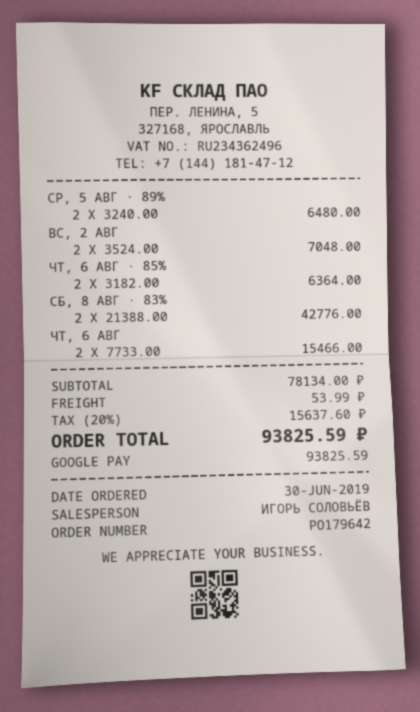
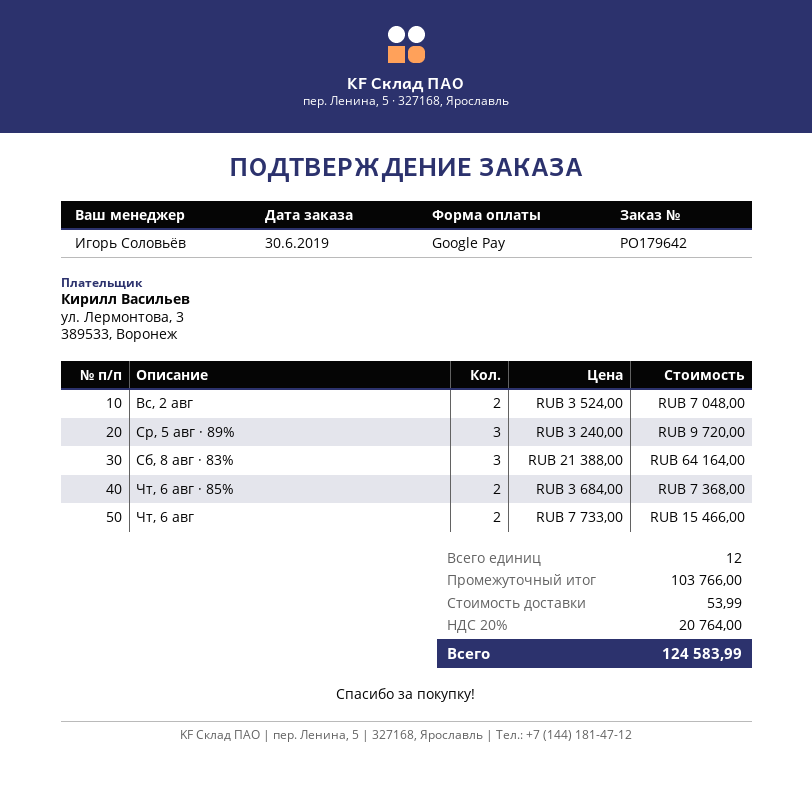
СР, 5 АВГ · 89%: 2 x 3240.00 = 6480.00 -> 3 x 3240.00 = 9720.00
ЧТ, 6 АВГ · 85%: 2 x 3182.00 = 6364.00 -> 2 x 3684.00 = 7368.00
СБ, 8 АВГ · 83%: 2 x 21388.00 = 42776.00 -> 3 x 21388.00 = 64164.00
subtotal: 78134.00 -> 103766.00
tax: 20% = 15637.60 -> 20% = 20764.00
total: 93825.59 -> 124583.99

